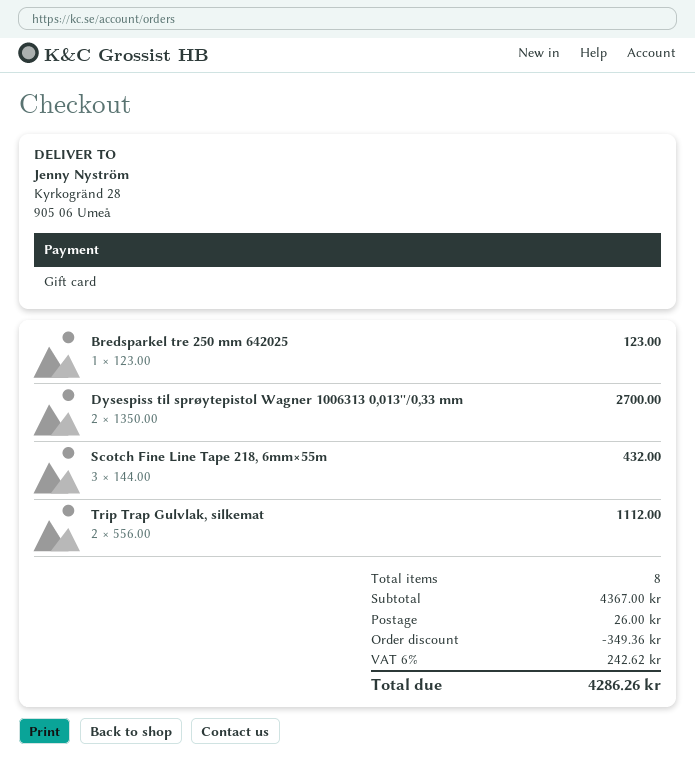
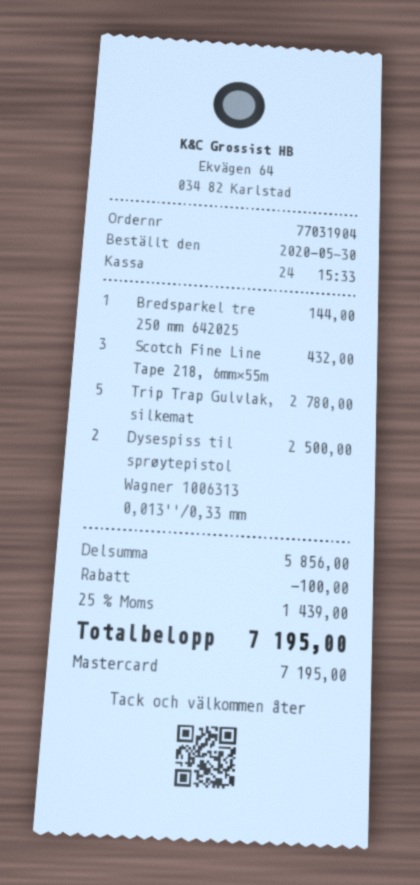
payment method: gift card -> Mastercard
Bredsparkel tre 250 mm 642025: 1 for 123.00 -> 1 for 144.00
Dysespiss til sprøytepistol Wagner 1006313 0,013''/0,33 mm: 2 for 2700.00 -> 2 for 2500.00
Trip Trap Gulvlak, silkemat: 2 for 1112.00 -> 5 for 2780.00
subtotal: 4367.00 -> 5856.00
discount: 349.36 -> 100.00
shipping: 26.00 -> none
tax: 6% = 242.62 -> 25% = 1439.00
total: 4286.26 -> 7195.00

